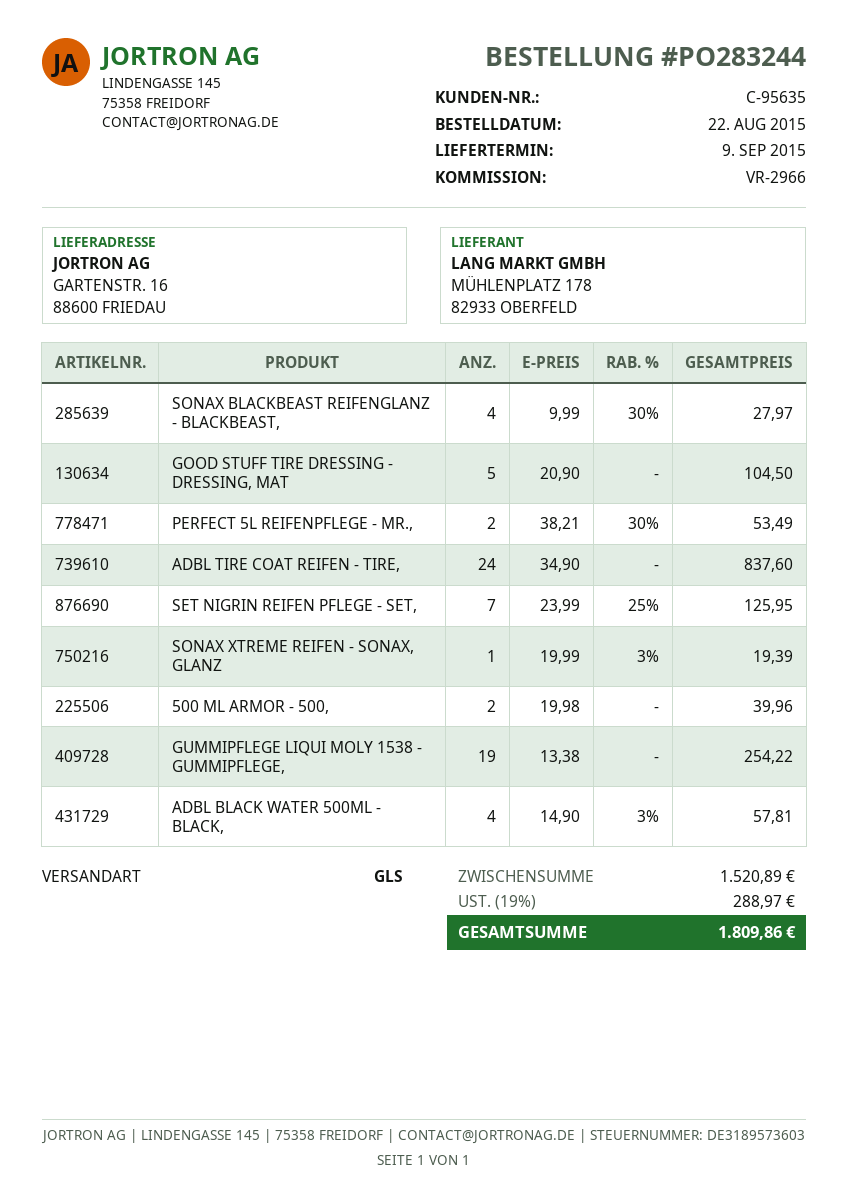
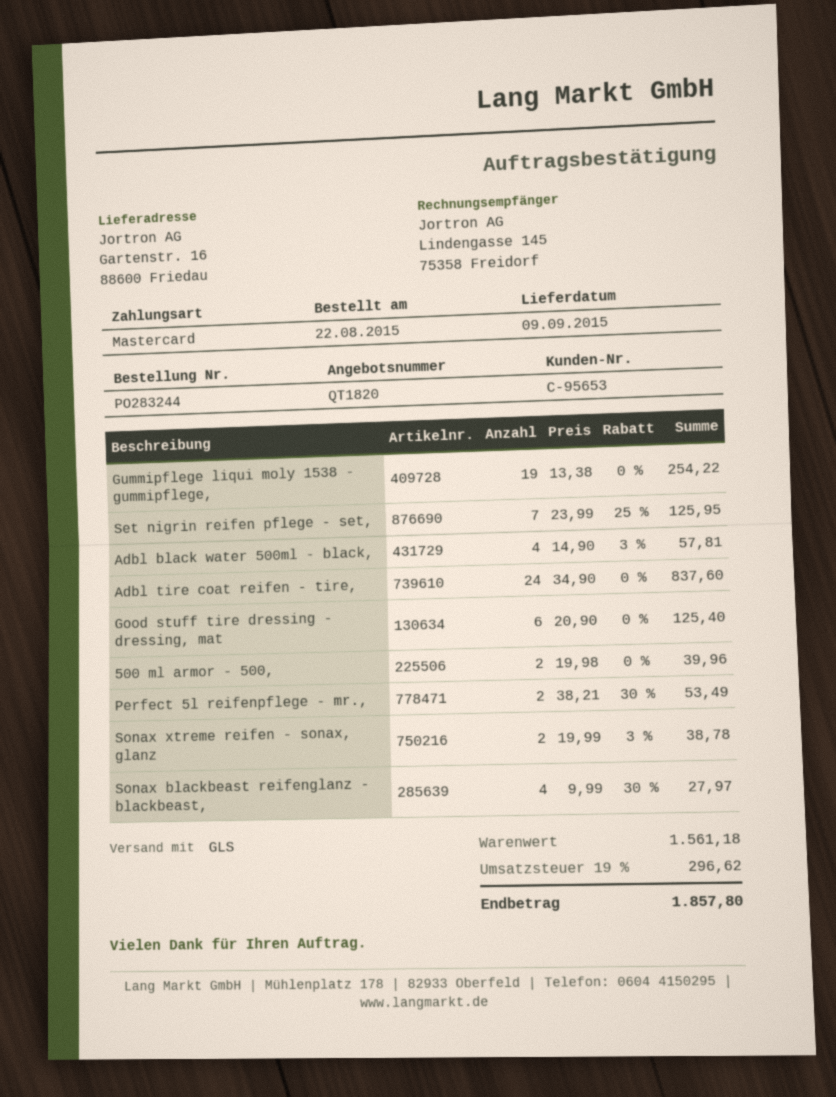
customer number: C-95635 -> C-95653
GOOD STUFF TIRE DRESSING - DRESSING, MAT: 5 x 20.90 = 104.50 -> 6 x 20.90 = 125.40
SONAX XTREME REIFEN - SONAX, GLANZ: 1 x 19.99 - 3% = 19.39 -> 2 x 19.99 - 3% = 38.78
subtotal: 1520.89 -> 1561.18
tax: 19% = 288.97 -> 19% = 296.62
total: 1809.86 -> 1857.80

